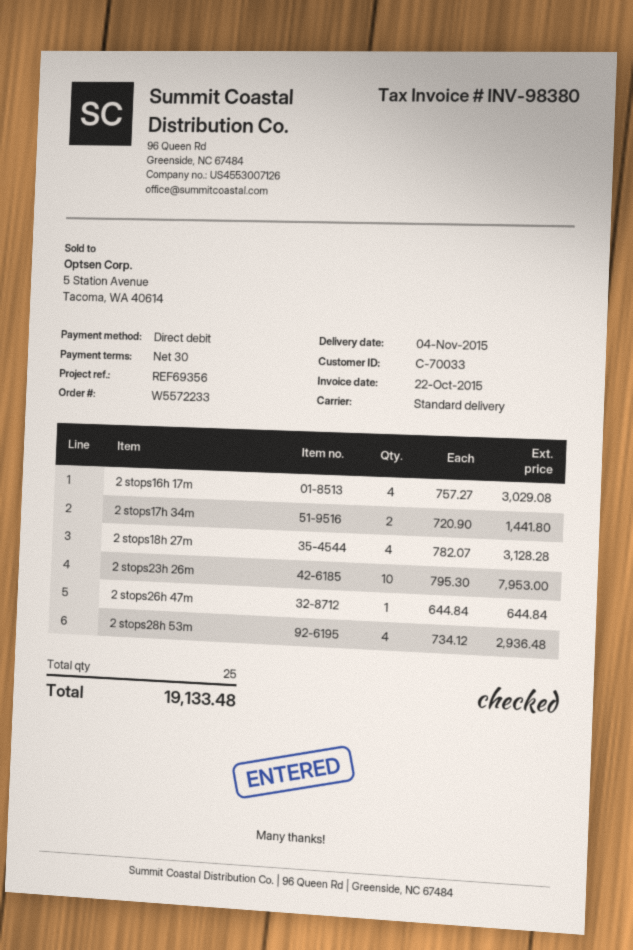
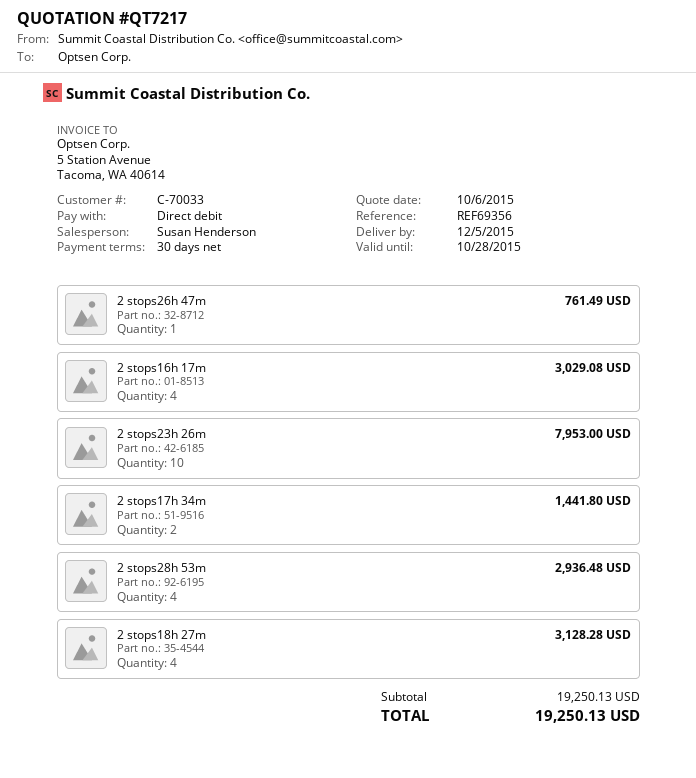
delivery date: 2015-11-04 -> 2015-12-05
2 stops26h 47m: 1 for 644.84 -> 1 for 761.49
total: 19133.48 -> 19250.13

